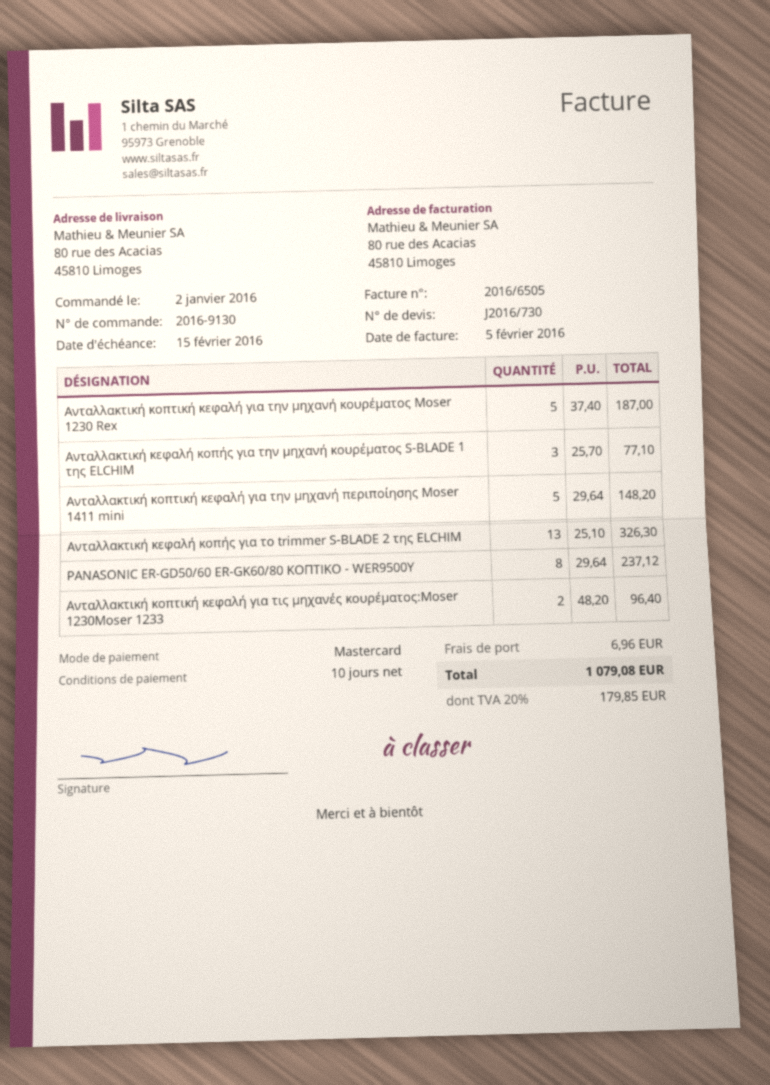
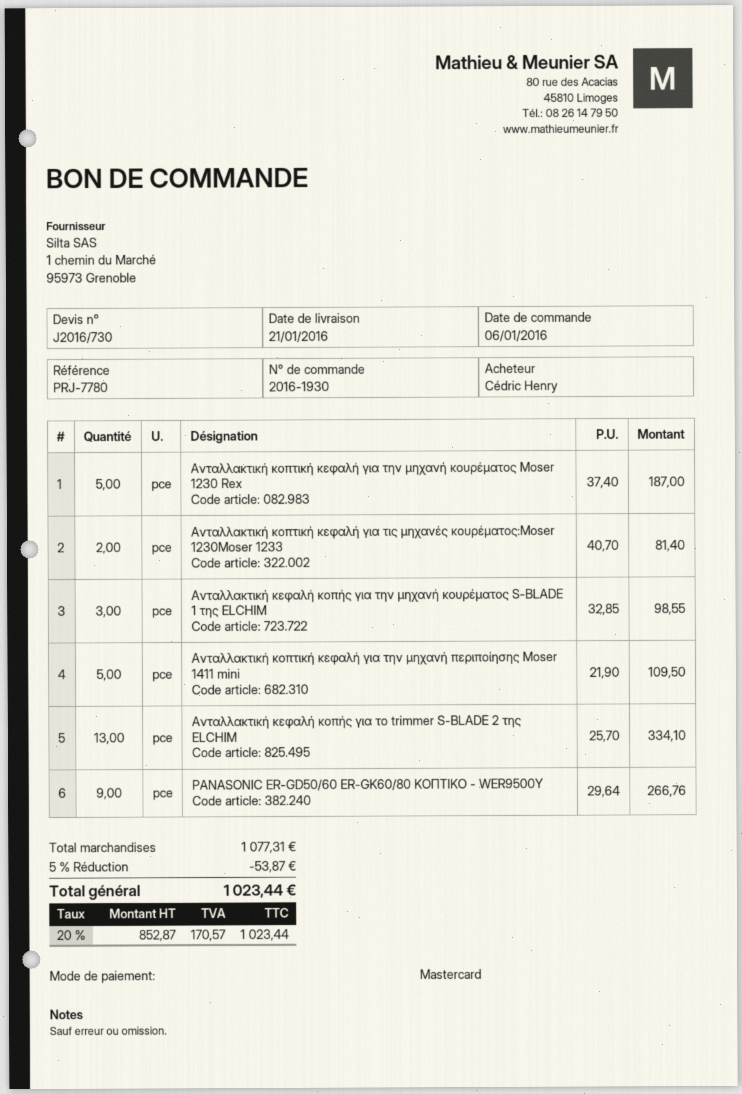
order number: 2016-9130 -> 2016-1930
order date: 2016-01-02 -> 2016-01-06
Ανταλλακτική κεφαλή κοπής για την μηχανή κουρέματος S-BLADE 1 της ELCHIM: 3 x 25.70 = 77.10 -> 3 x 32.85 = 98.55
Ανταλλακτική κοπτική κεφαλή για την μηχανή περιποίησης Moser 1411 mini: 5 x 29.64 = 148.20 -> 5 x 21.90 = 109.50
Ανταλλακτική κεφαλή κοπής για το trimmer S-BLADE 2 της ELCHIM: 13 x 25.10 = 326.30 -> 13 x 25.70 = 334.10
PANASONIC ER-GD50/60 ER-GK60/80 ΚΟΠΤΙΚΟ - WER9500Y: 8 x 29.64 = 237.12 -> 9 x 29.64 = 266.76
Ανταλλακτική κοπτική κεφαλή για τις μηχανές κουρέματος:Moser 1230Moser 1233: 2 x 48.20 = 96.40 -> 2 x 40.70 = 81.40
discount: none -> 5% = 53.87
shipping: 6.96 -> none
tax: 20% = 179.85 -> 20% = 170.57
total: 1079.08 -> 1023.44

